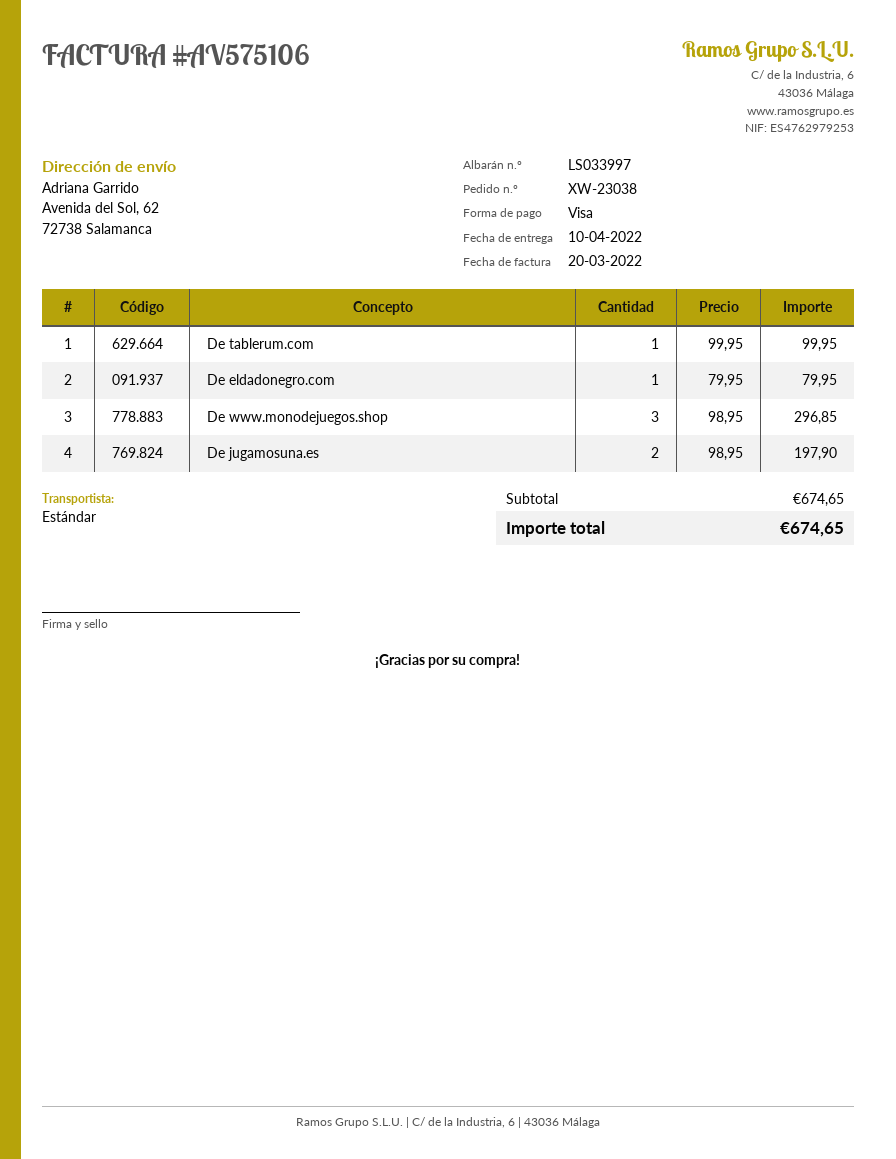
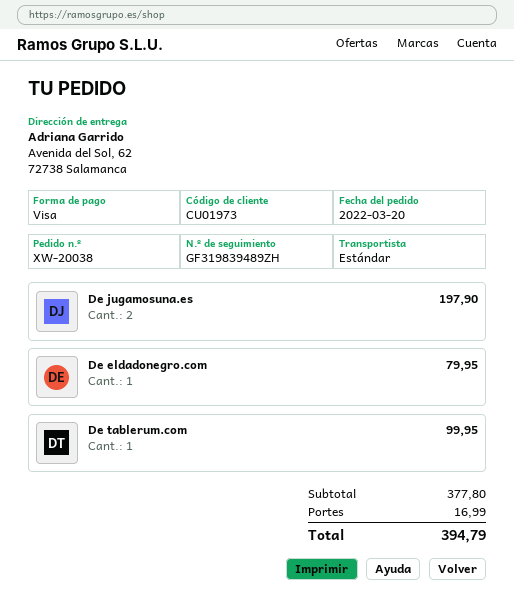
order number: XW-23038 -> XW-20038
De www.monodejuegos.shop: 3 for 296.85 -> none
subtotal: 674.65 -> 377.80
shipping: none -> 16.99
total: 674.65 -> 394.79

